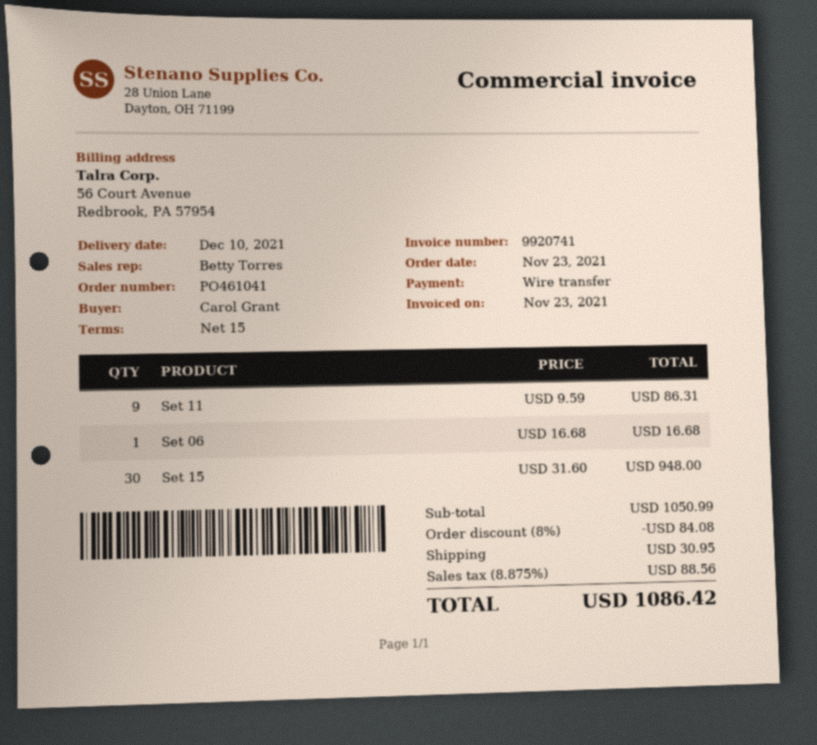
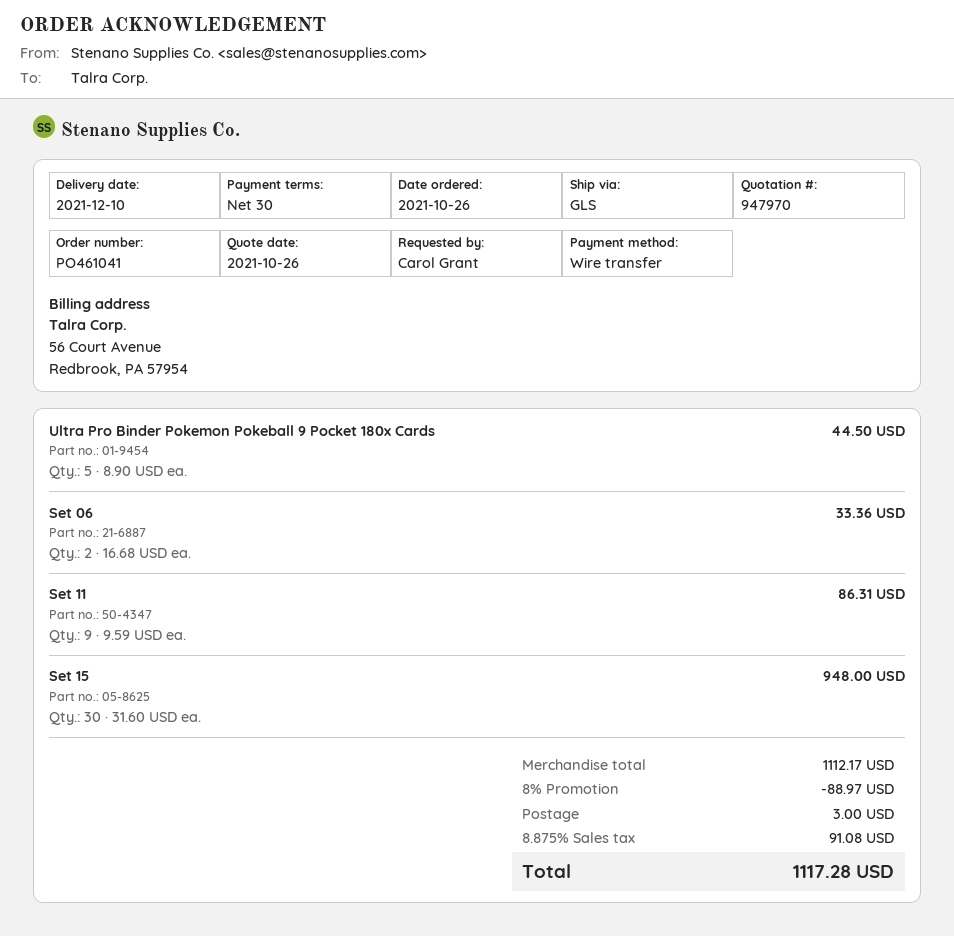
order date: 2021-11-23 -> 2021-10-26
payment terms: 15 days -> 30 days
Set 06: 1 x 16.68 = 16.68 -> 2 x 16.68 = 33.36
Ultra Pro Binder Pokemon Pokeball 9 Pocket 180x Cards: none -> 5 x 8.90 = 44.50
subtotal: 1050.99 -> 1112.17
discount: 8% = 84.08 -> 8% = 88.97
shipping: 30.95 -> 3.00
tax: 8.875% = 88.56 -> 8.875% = 91.08
total: 1086.42 -> 1117.28

